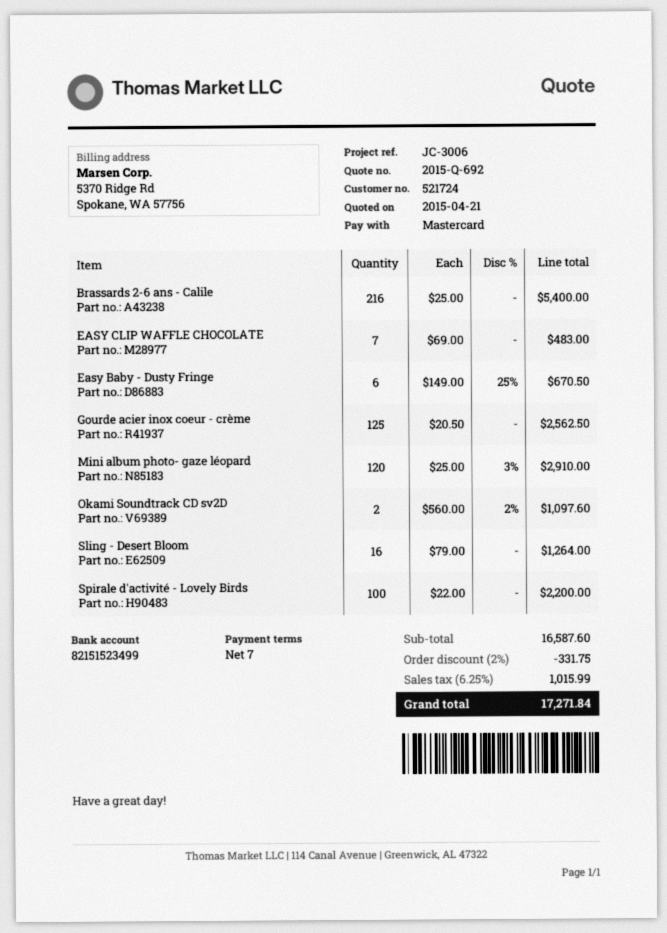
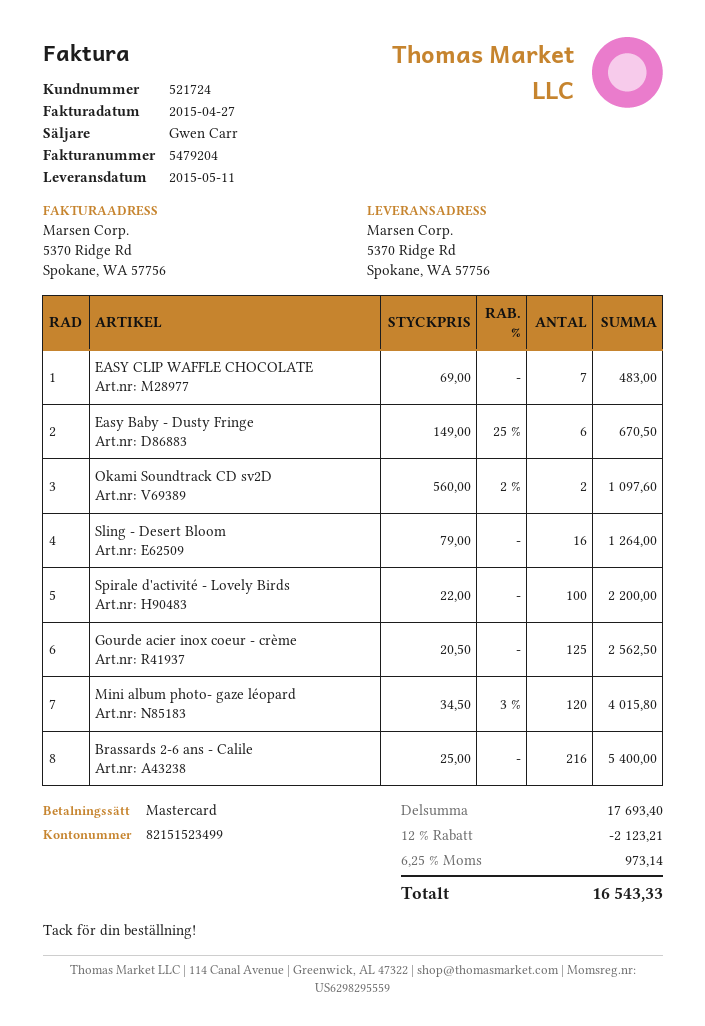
Mini album photo- gaze léopard: 120 x 25.00 - 3% = 2910.00 -> 120 x 34.50 - 3% = 4015.80
subtotal: 16587.60 -> 17693.40
discount: 2% = 331.75 -> 12% = 2123.21
tax: 6.25% = 1015.99 -> 6.25% = 973.14
total: 17271.84 -> 16543.33

